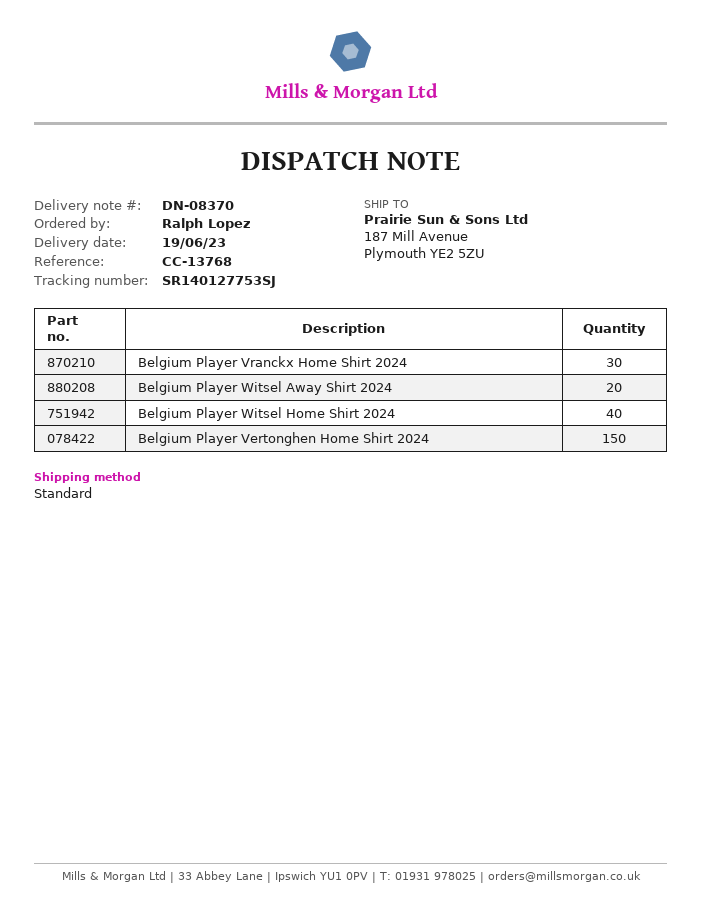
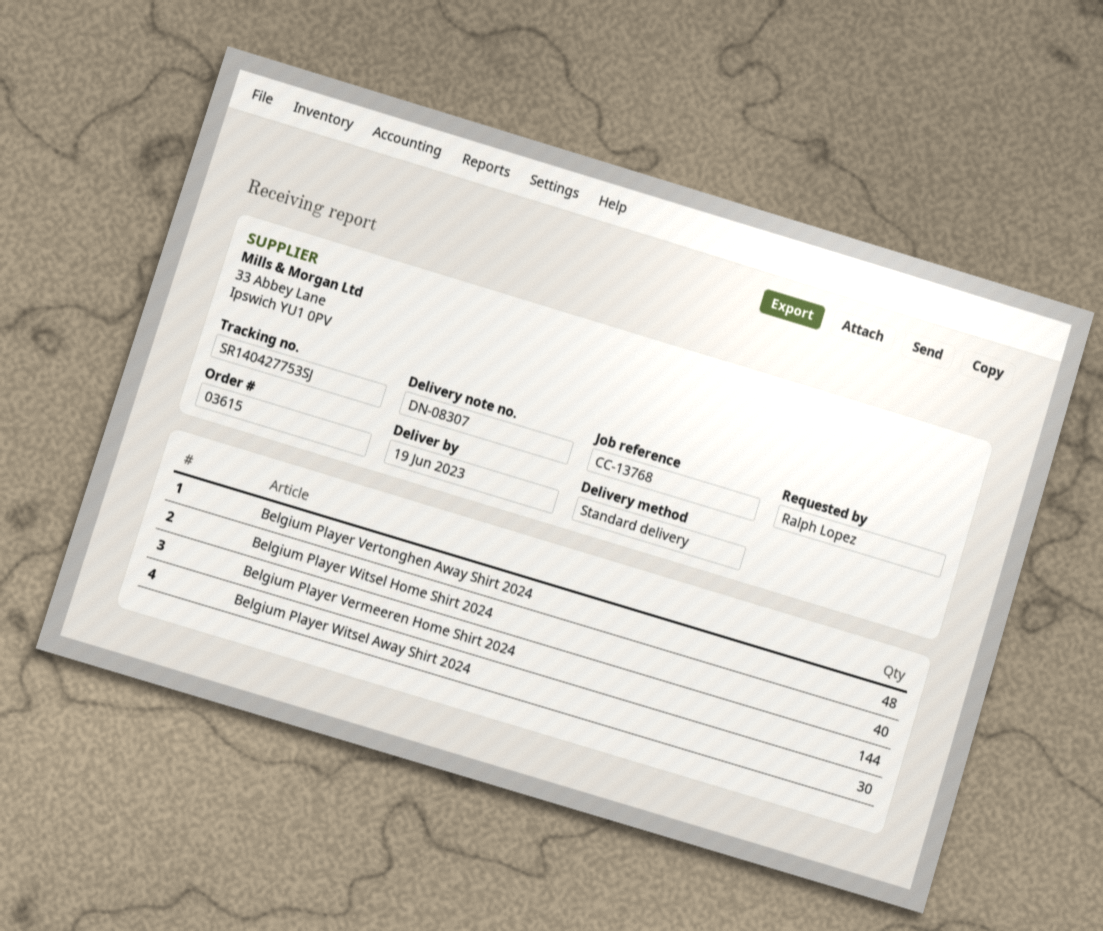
delivery note number: DN-08370 -> DN-08307
tracking number: SR140127753SJ -> SR140427753SJ
Belgium Player Vranckx Home Shirt 2024: 30 -> none
Belgium Player Witsel Away Shirt 2024: 20 -> 30
Belgium Player Vertonghen Home Shirt 2024: 150 -> none
Belgium Player Vertonghen Away Shirt 2024: none -> 48
Belgium Player Vermeeren Home Shirt 2024: none -> 144

